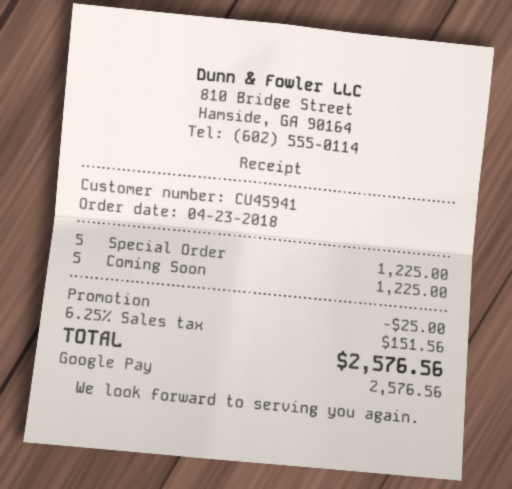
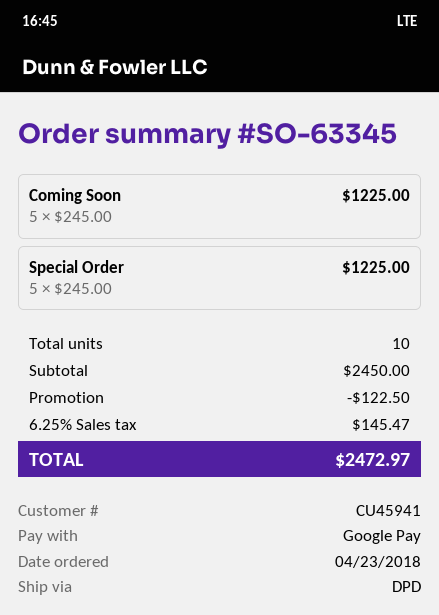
discount: 25.00 -> 122.50
tax: 6.25% = 151.56 -> 6.25% = 145.47
total: 2576.56 -> 2472.97

